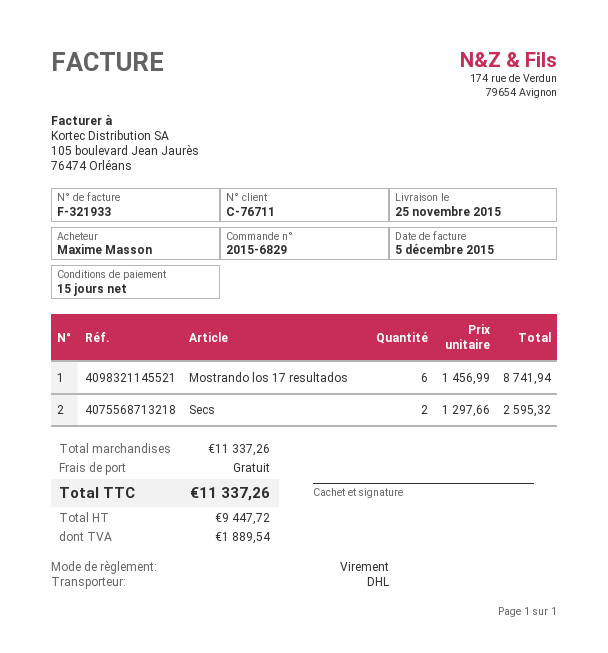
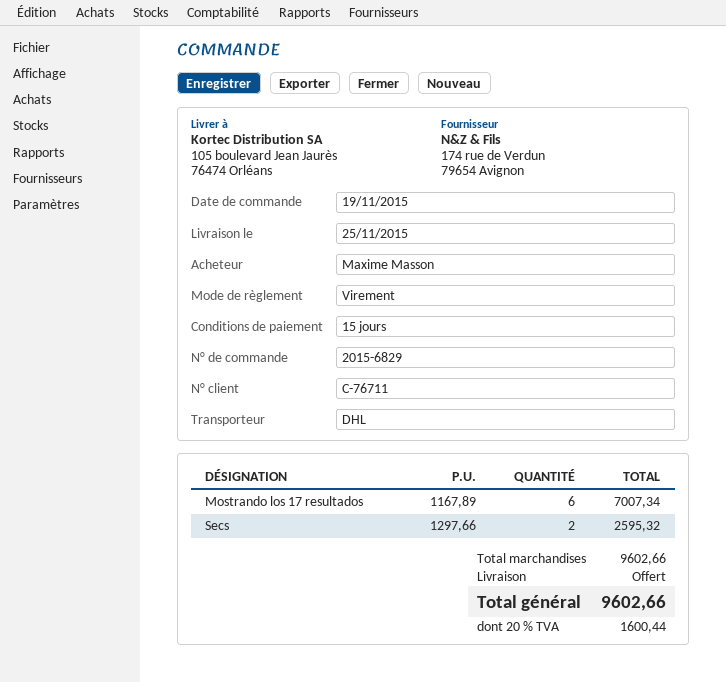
Mostrando los 17 resultados: 6 x 1456.99 = 8741.94 -> 6 x 1167.89 = 7007.34
subtotal: 11337.26 -> 9602.66
tax: 1889.54 -> 1600.44
total: 11337.26 -> 9602.66

